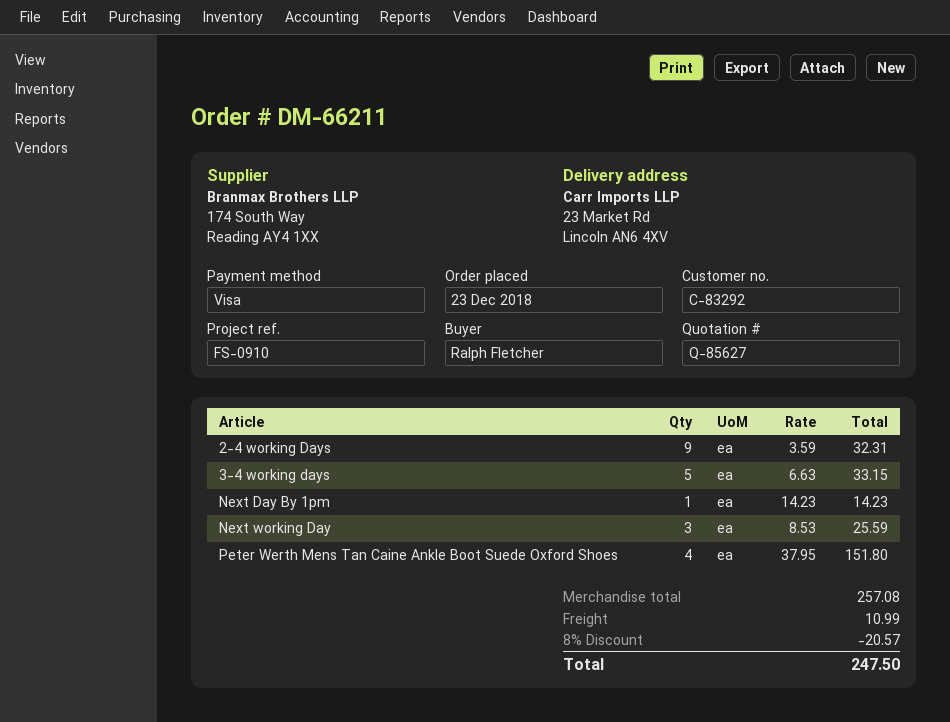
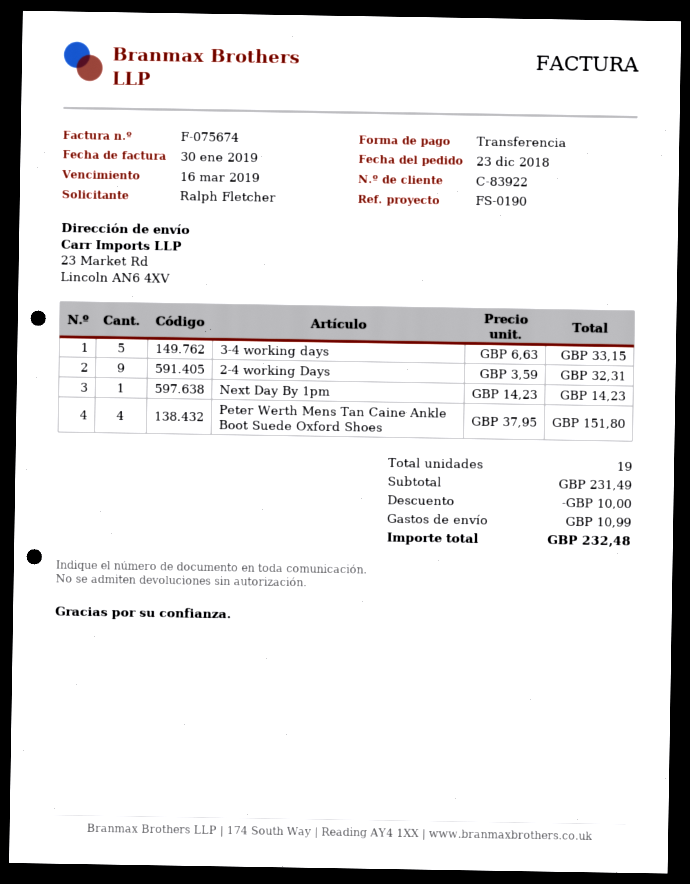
customer number: C-83292 -> C-83922
reference: FS-0910 -> FS-0190
payment method: Visa -> bank transfer
Next working Day: 3 x 8.53 = 25.59 -> none
subtotal: 257.08 -> 231.49
discount: 20.57 -> 10.00
total: 247.50 -> 232.48

